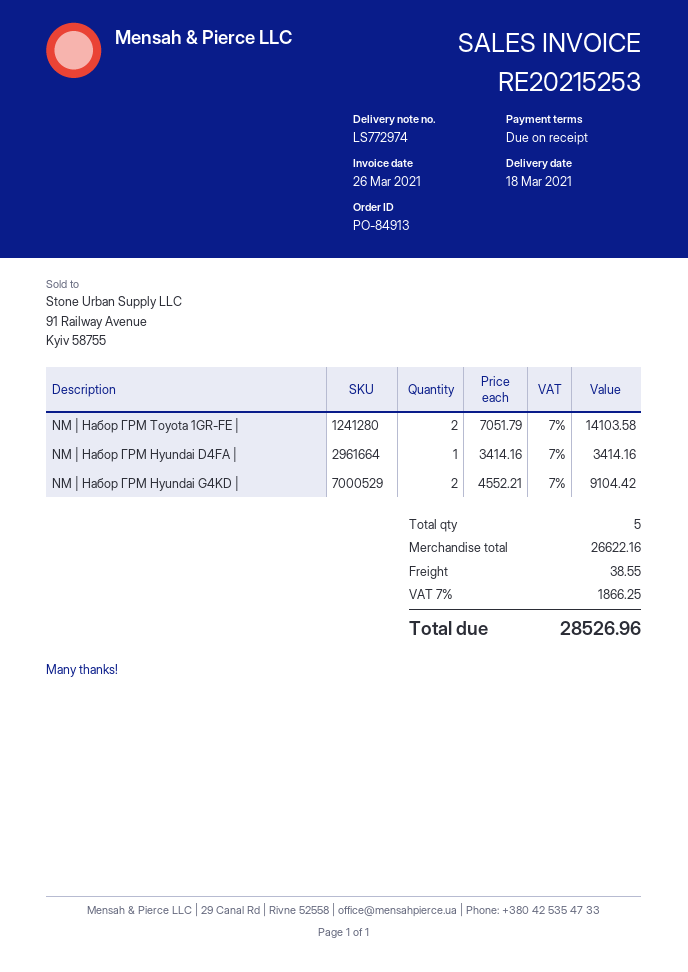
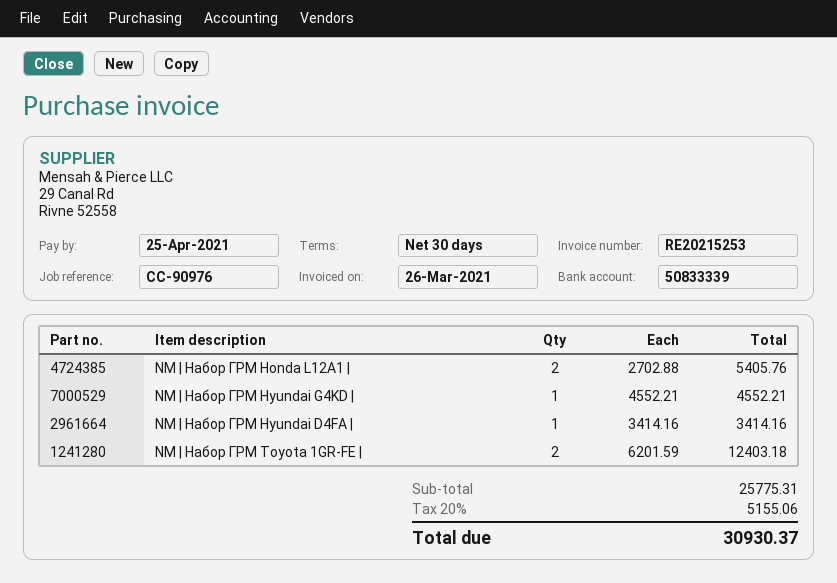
payment terms: on receipt -> 30 days
NM | Набор ГРМ Toyota 1GR-FE |: 2 x 7051.79 = 14103.58 -> 2 x 6201.59 = 12403.18
NM | Набор ГРМ Hyundai G4KD |: 2 x 4552.21 = 9104.42 -> 1 x 4552.21 = 4552.21
NM | Набор ГРМ Honda L12A1 |: none -> 2 x 2702.88 = 5405.76
subtotal: 26622.16 -> 25775.31
shipping: 38.55 -> none
tax: 7% = 1866.25 -> 20% = 5155.06
total: 28526.96 -> 30930.37

